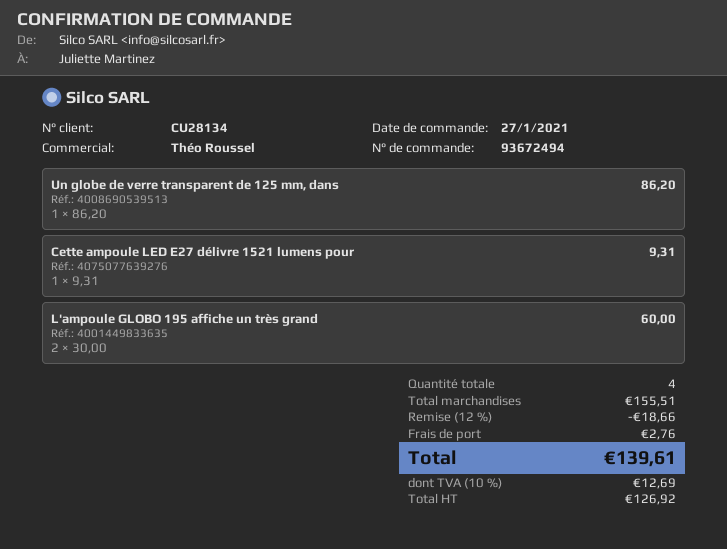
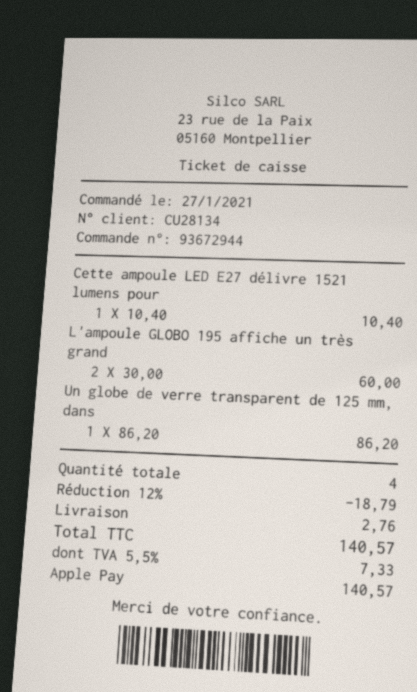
order number: 93672494 -> 93672944
Cette ampoule LED E27 délivre 1521 lumens pour: 1 x 9.31 = 9.31 -> 1 x 10.40 = 10.40
discount: 12% = 18.66 -> 12% = 18.79
tax: 10% = 12.69 -> 5.5% = 7.33
total: 139.61 -> 140.57

